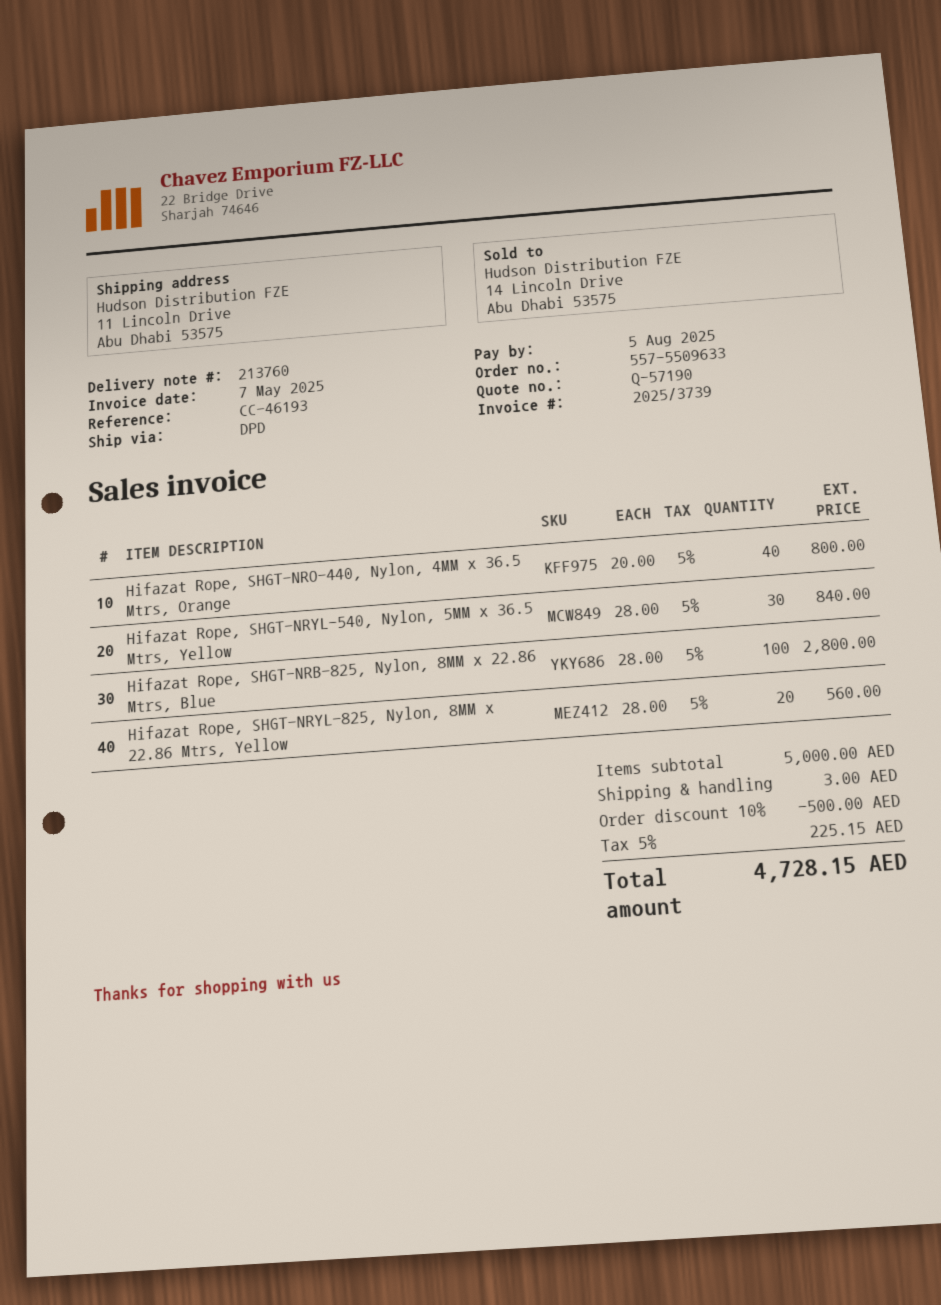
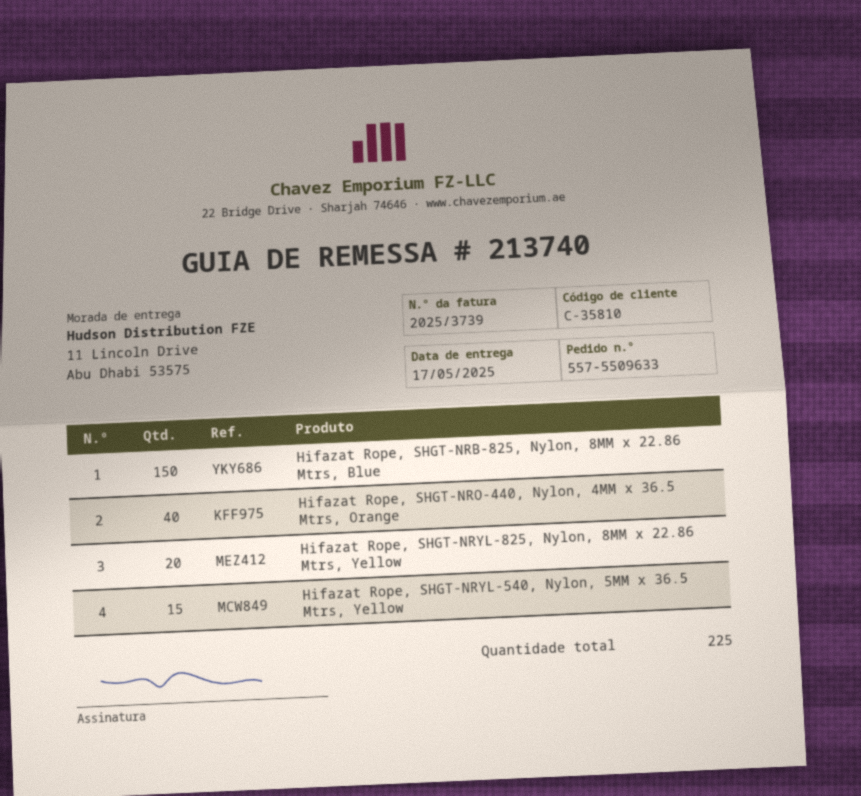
delivery note number: 213760 -> 213740
Hifazat Rope, SHGT-NRYL-540, Nylon, 5MM x 36.5 Mtrs, Yellow: 30 -> 15
Hifazat Rope, SHGT-NRB-825, Nylon, 8MM x 22.86 Mtrs, Blue: 100 -> 150

